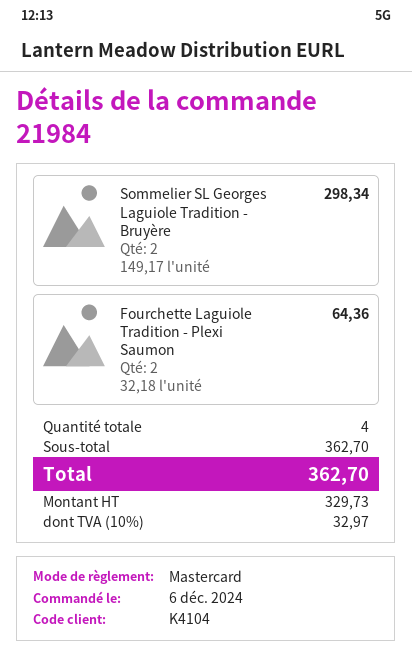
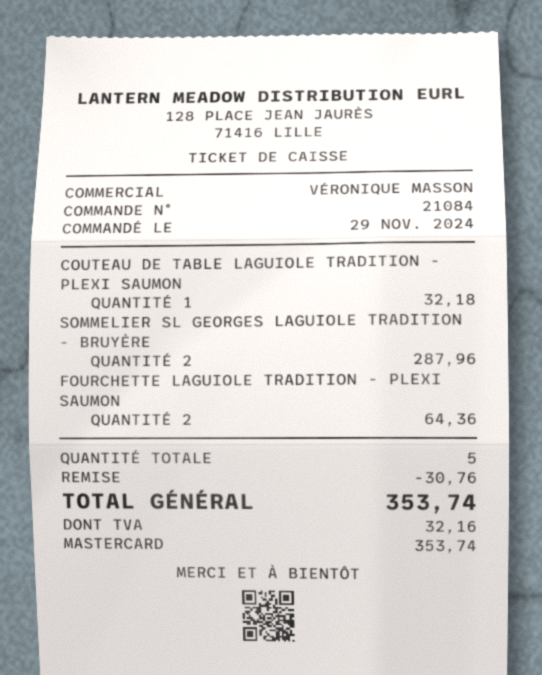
order number: 21984 -> 21084
order date: 2024-12-06 -> 2024-11-29
Sommelier SL Georges Laguiole Tradition - Bruyère: 2 for 298.34 -> 2 for 287.96
COUTEAU DE TABLE LAGUIOLE TRADITION - PLEXI SAUMON: none -> 1 for 32.18
total quantity: 4 -> 5
discount: none -> 30.76
tax: 32.97 -> 32.16
total: 362.70 -> 353.74

